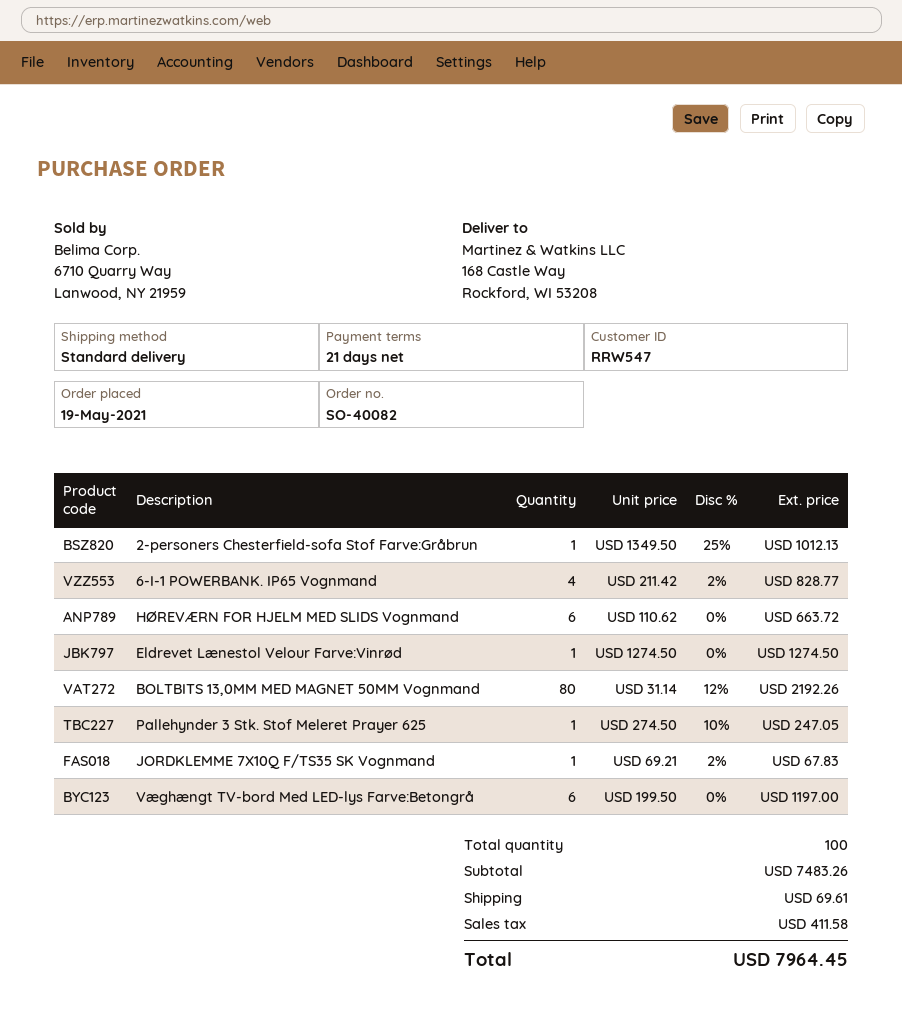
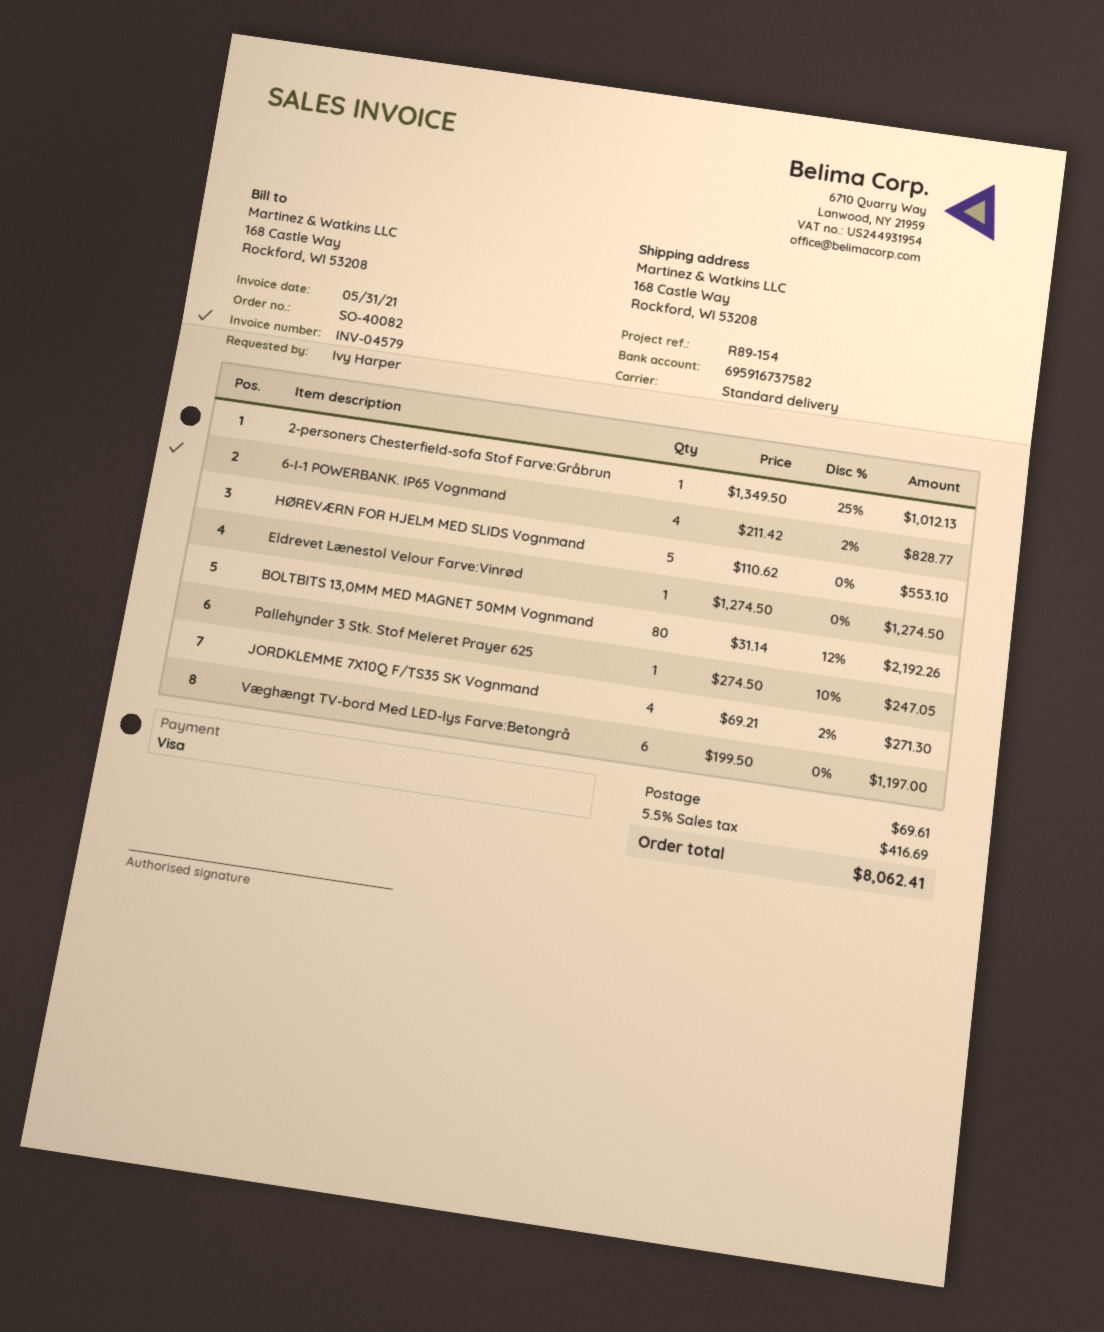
HØREVÆRN FOR HJELM MED SLIDS Vognmand: 6 x 110.62 = 663.72 -> 5 x 110.62 = 553.10
JORDKLEMME 7X10Q F/TS35 SK Vognmand: 1 x 69.21 - 2% = 67.83 -> 4 x 69.21 - 2% = 271.30
tax: 411.58 -> 416.69
total: 7964.45 -> 8062.41

